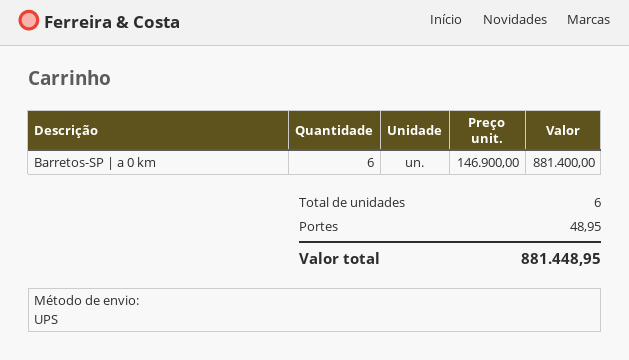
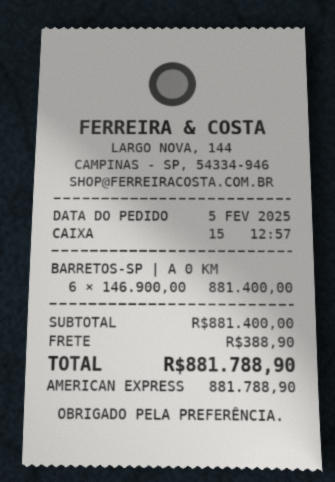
shipping: 48.95 -> 388.90
total: 881448.95 -> 881788.90

